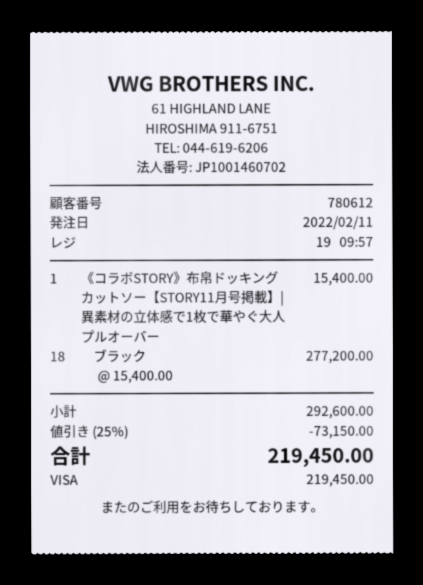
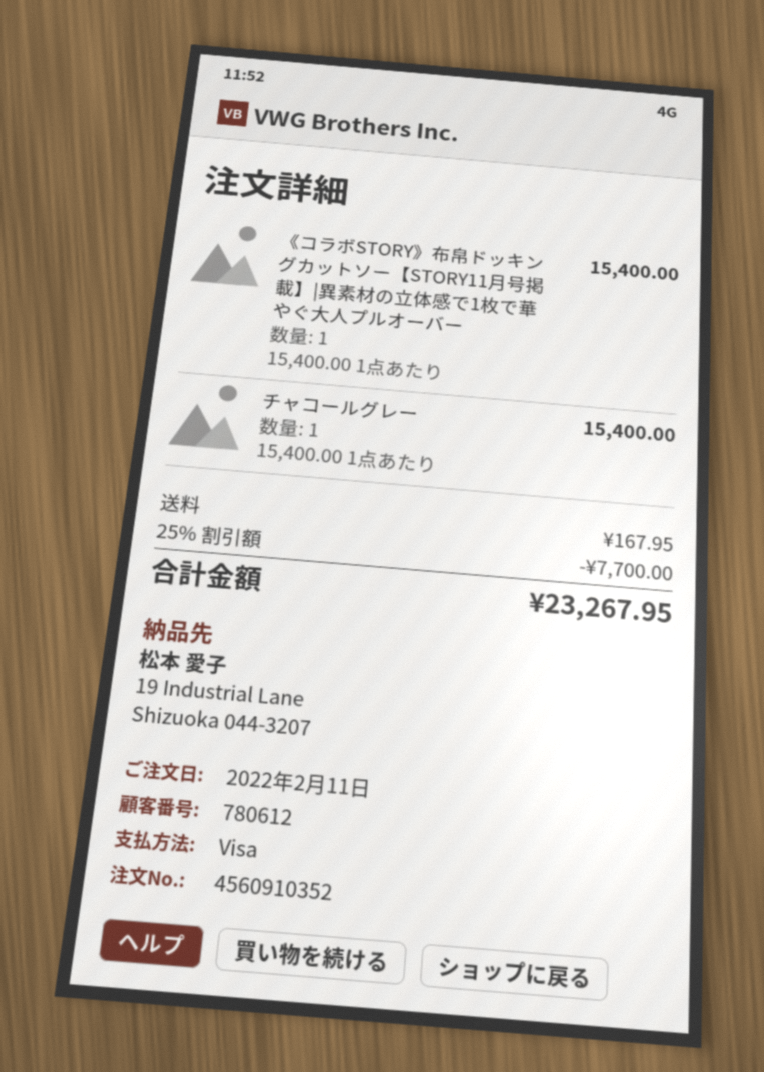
ブラック: 18 x 15400.00 = 277200.00 -> none
チャコールグレー: none -> 1 x 15400.00 = 15400.00
discount: 25% = 73150.00 -> 25% = 7700.00
shipping: none -> 167.95
total: 219450.00 -> 23267.95

